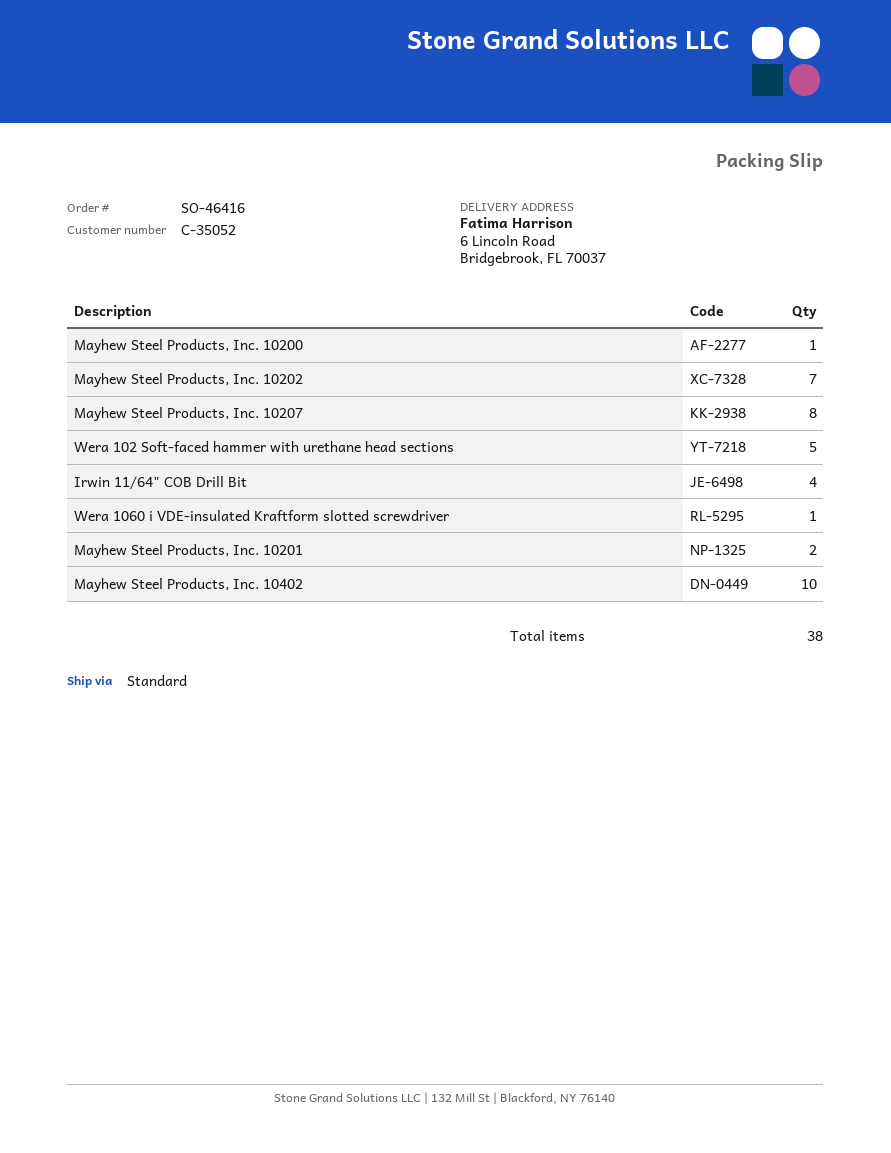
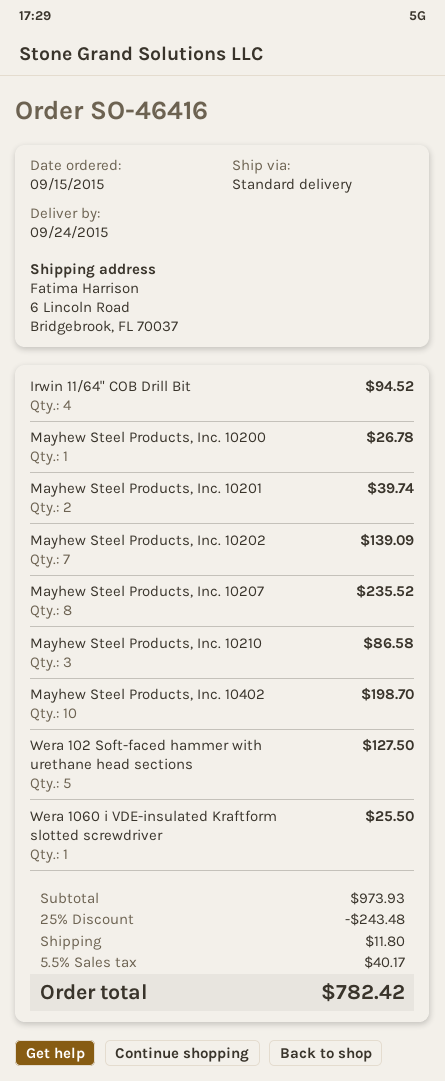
Mayhew Steel Products, Inc. 10210: none -> 3

